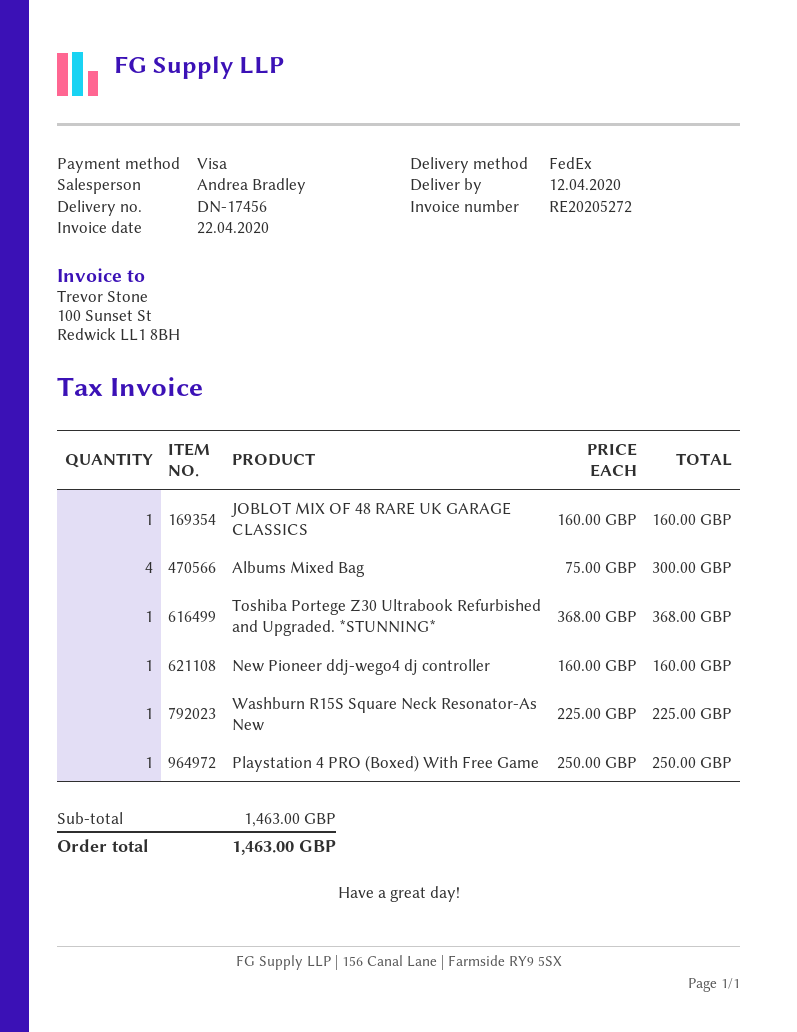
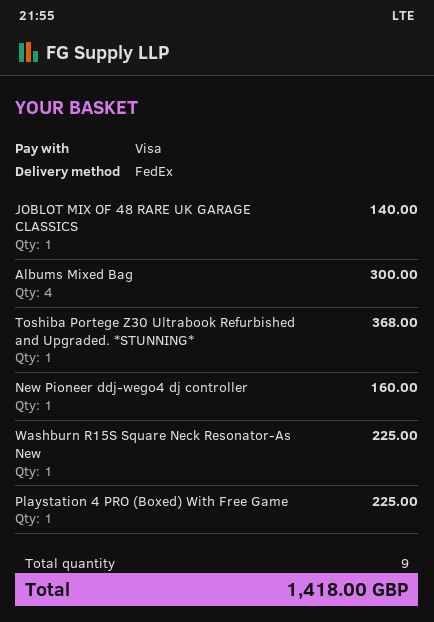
JOBLOT MIX OF 48 RARE UK GARAGE CLASSICS: 1 for 160.00 -> 1 for 140.00
Playstation 4 PRO (Boxed) With Free Game: 1 for 250.00 -> 1 for 225.00
total: 1463.00 -> 1418.00

